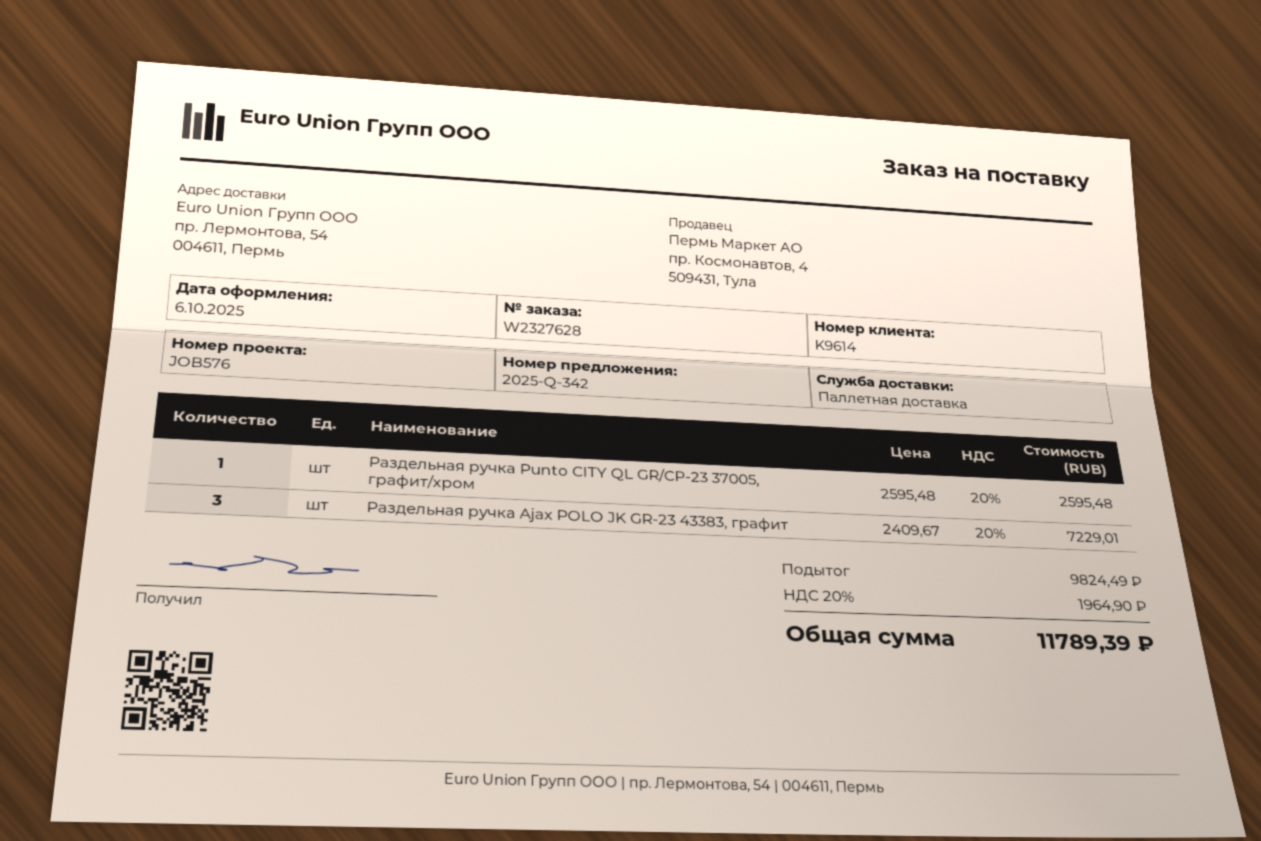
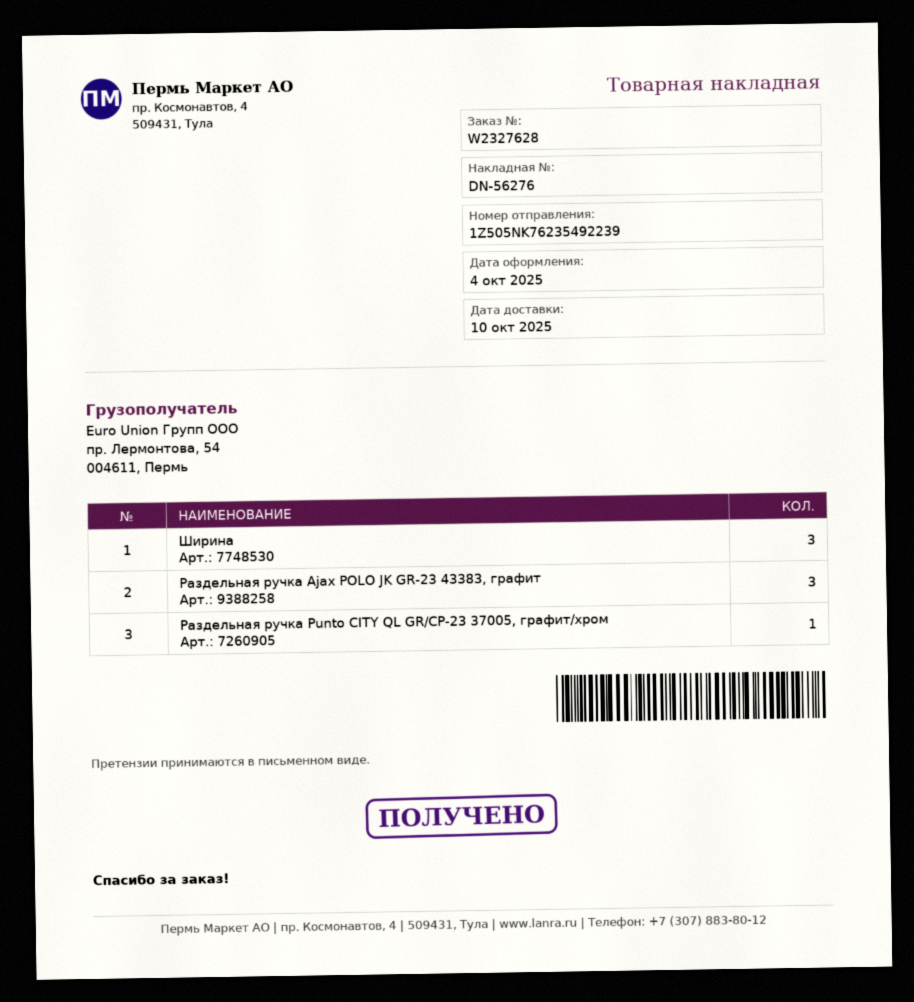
order date: 2025-10-06 -> 2025-10-04
Ширина: none -> 3

